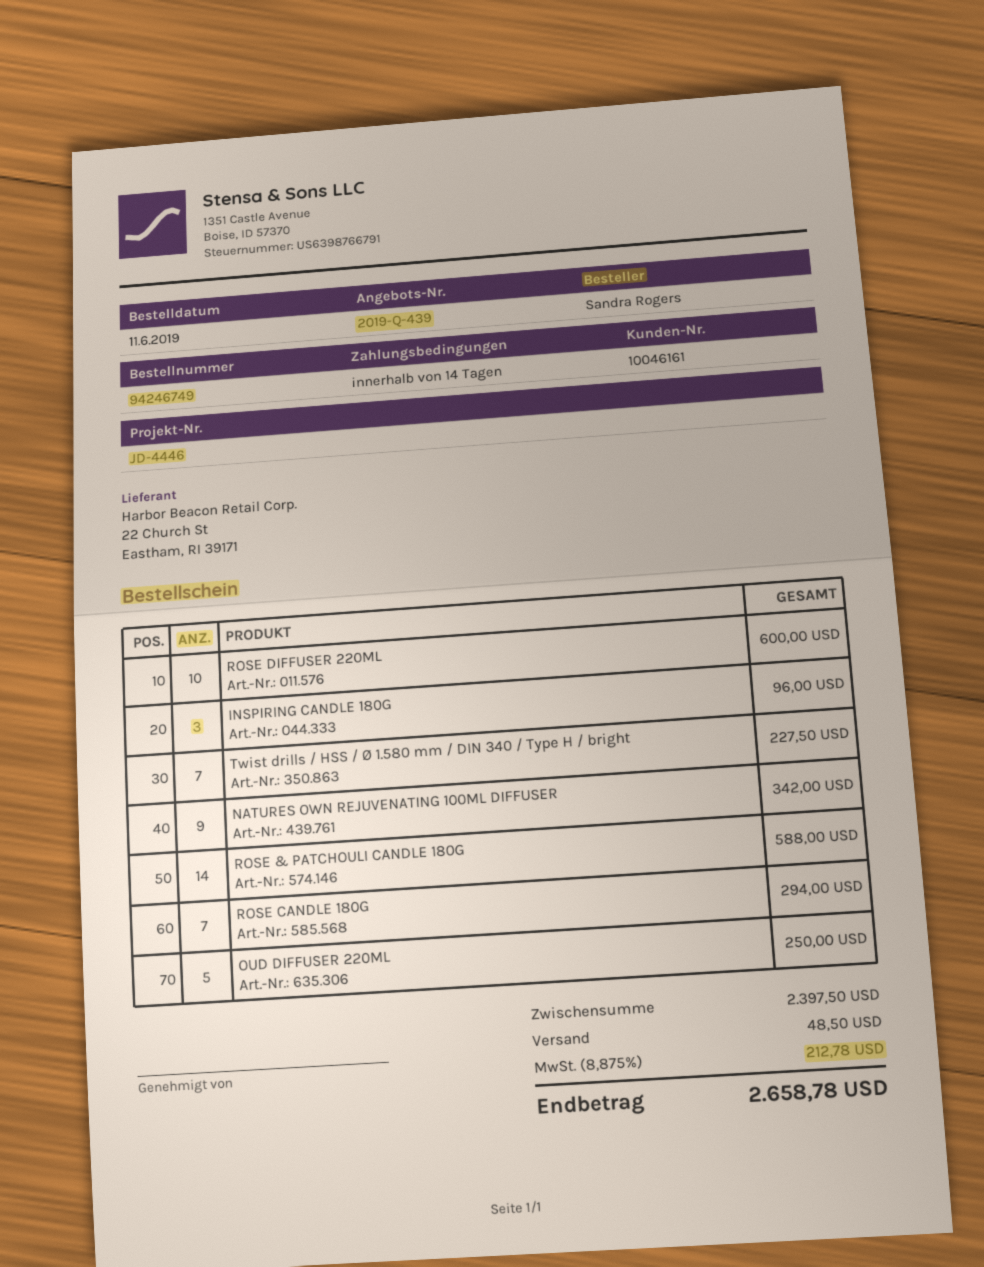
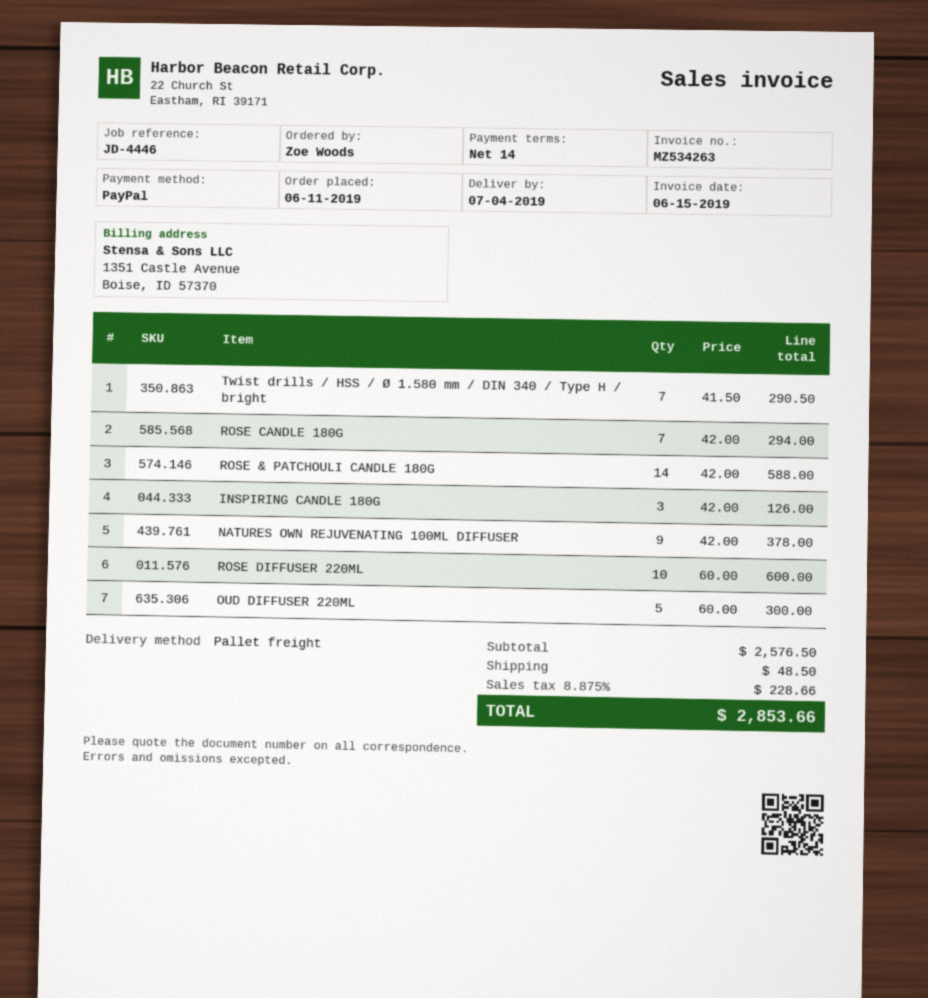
ordered by: Sandra Rogers -> Zoe Woods
INSPIRING CANDLE 180G: 3 for 96.00 -> 3 for 126.00
Twist drills / HSS / Ø 1.580 mm / DIN 340 / Type H / bright: 7 for 227.50 -> 7 for 290.50
NATURES OWN REJUVENATING 100ML DIFFUSER: 9 for 342.00 -> 9 for 378.00
OUD DIFFUSER 220ML: 5 for 250.00 -> 5 for 300.00
subtotal: 2397.50 -> 2576.50
tax: 8.875% = 212.78 -> 8.875% = 228.66
total: 2658.78 -> 2853.66

